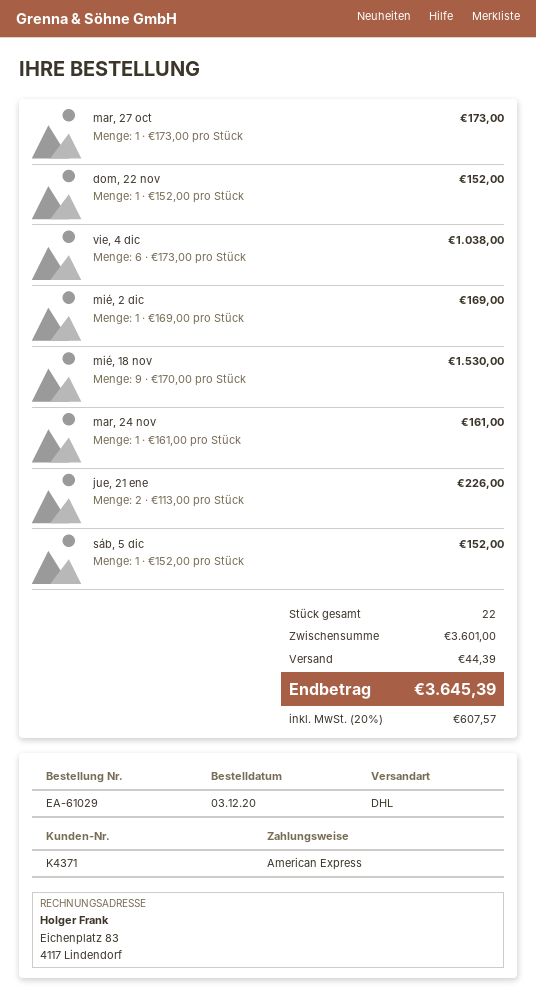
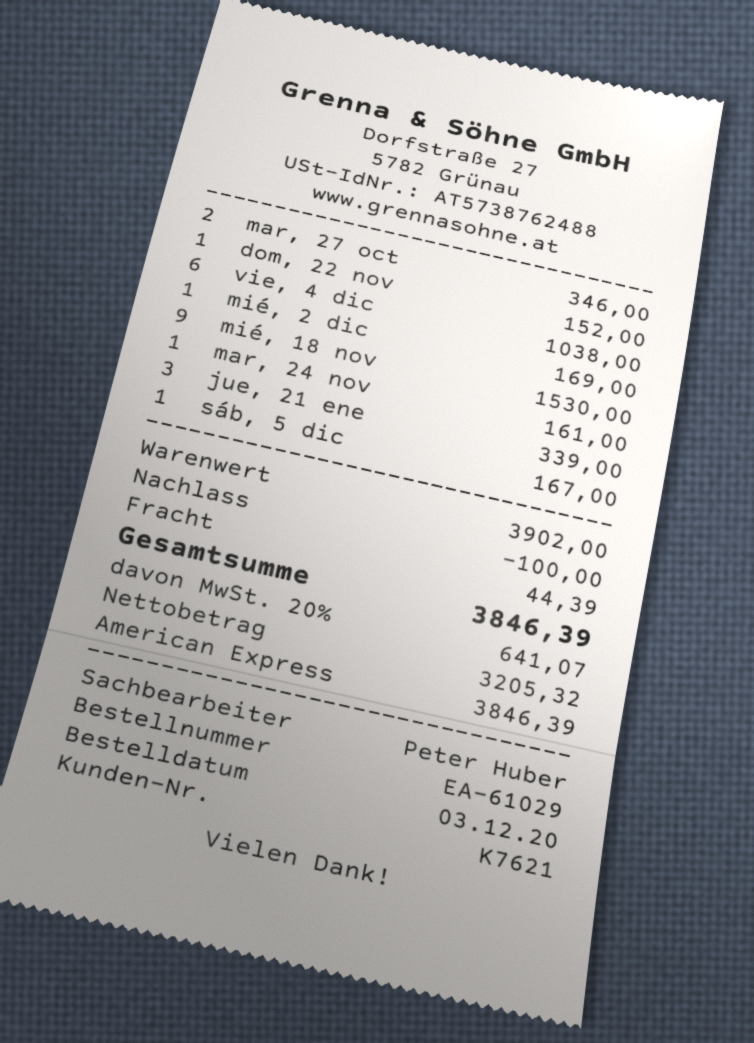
customer number: K4371 -> K7621
mar, 27 oct: 1 for 173.00 -> 2 for 346.00
jue, 21 ene: 2 for 226.00 -> 3 for 339.00
sáb, 5 dic: 1 for 152.00 -> 1 for 167.00
subtotal: 3601.00 -> 3902.00
discount: none -> 100.00
tax: 20% = 607.57 -> 20% = 641.07
total: 3645.39 -> 3846.39

